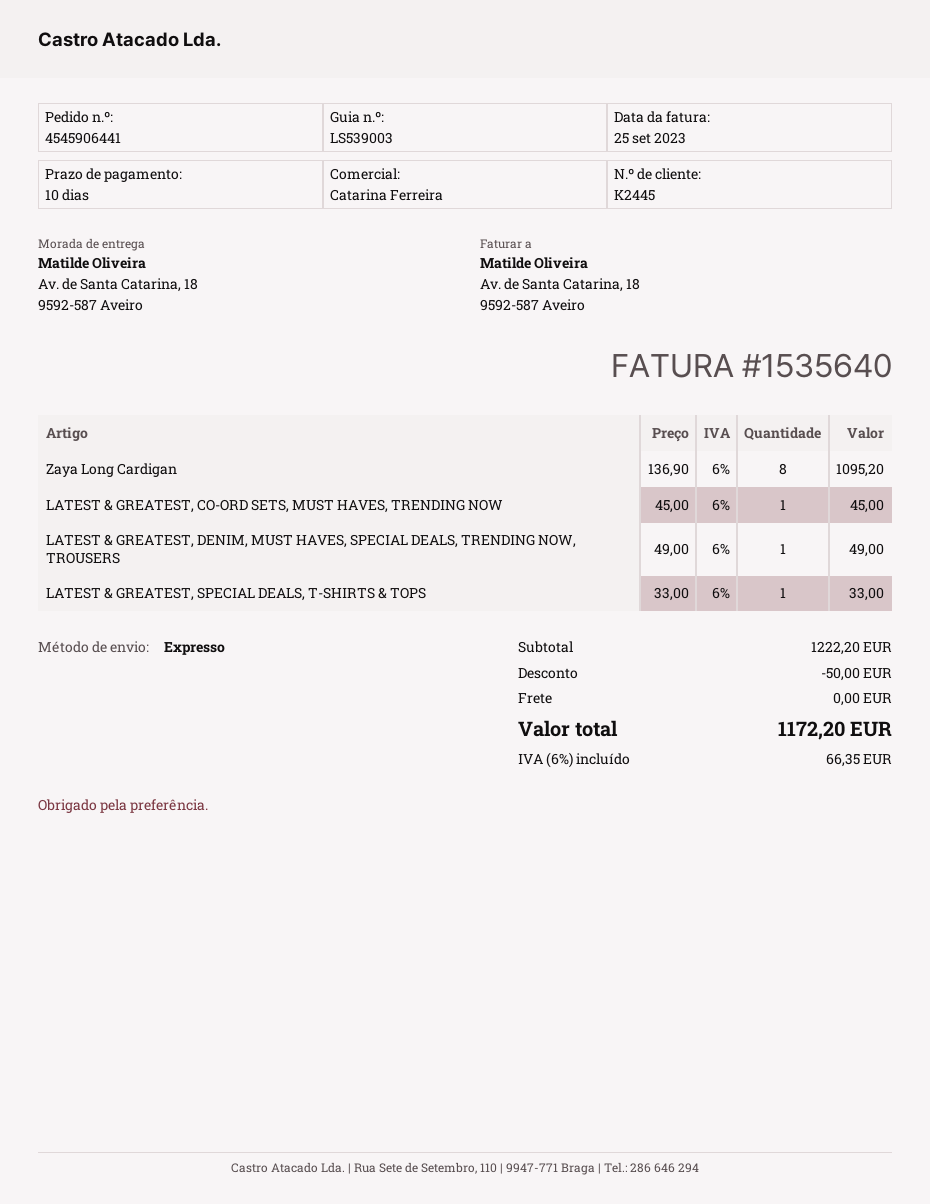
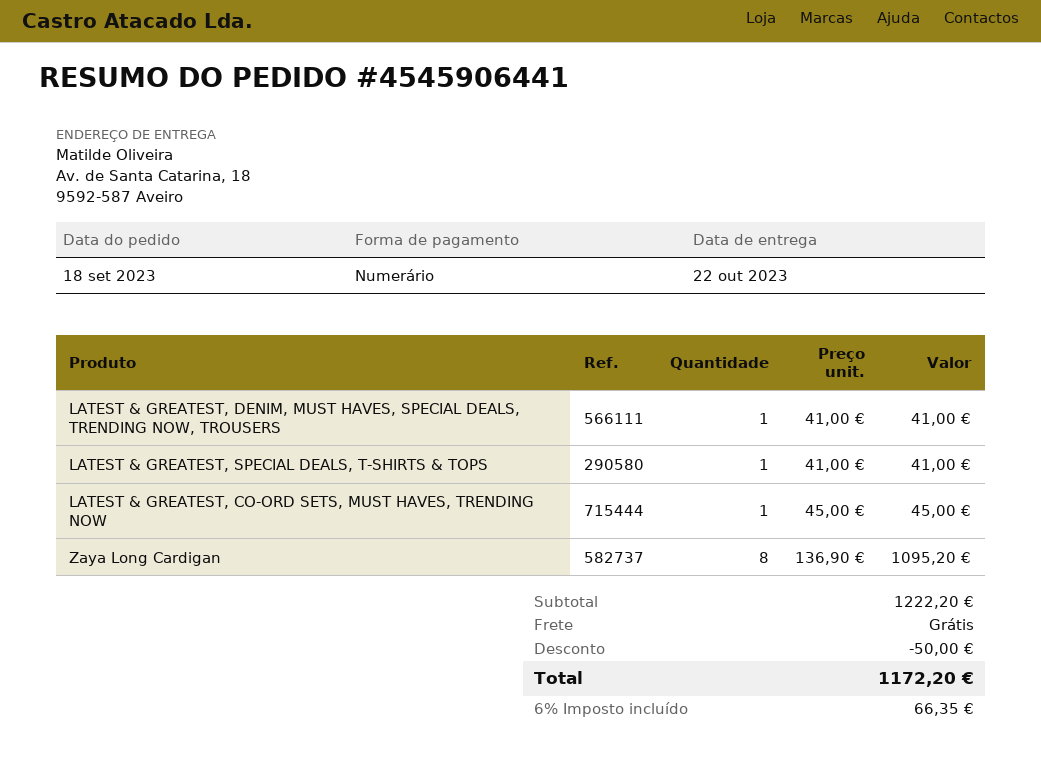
LATEST & GREATEST, DENIM, MUST HAVES, SPECIAL DEALS, TRENDING NOW, TROUSERS: 1 x 49.00 = 49.00 -> 1 x 41.00 = 41.00
LATEST & GREATEST, SPECIAL DEALS, T-SHIRTS & TOPS: 1 x 33.00 = 33.00 -> 1 x 41.00 = 41.00

